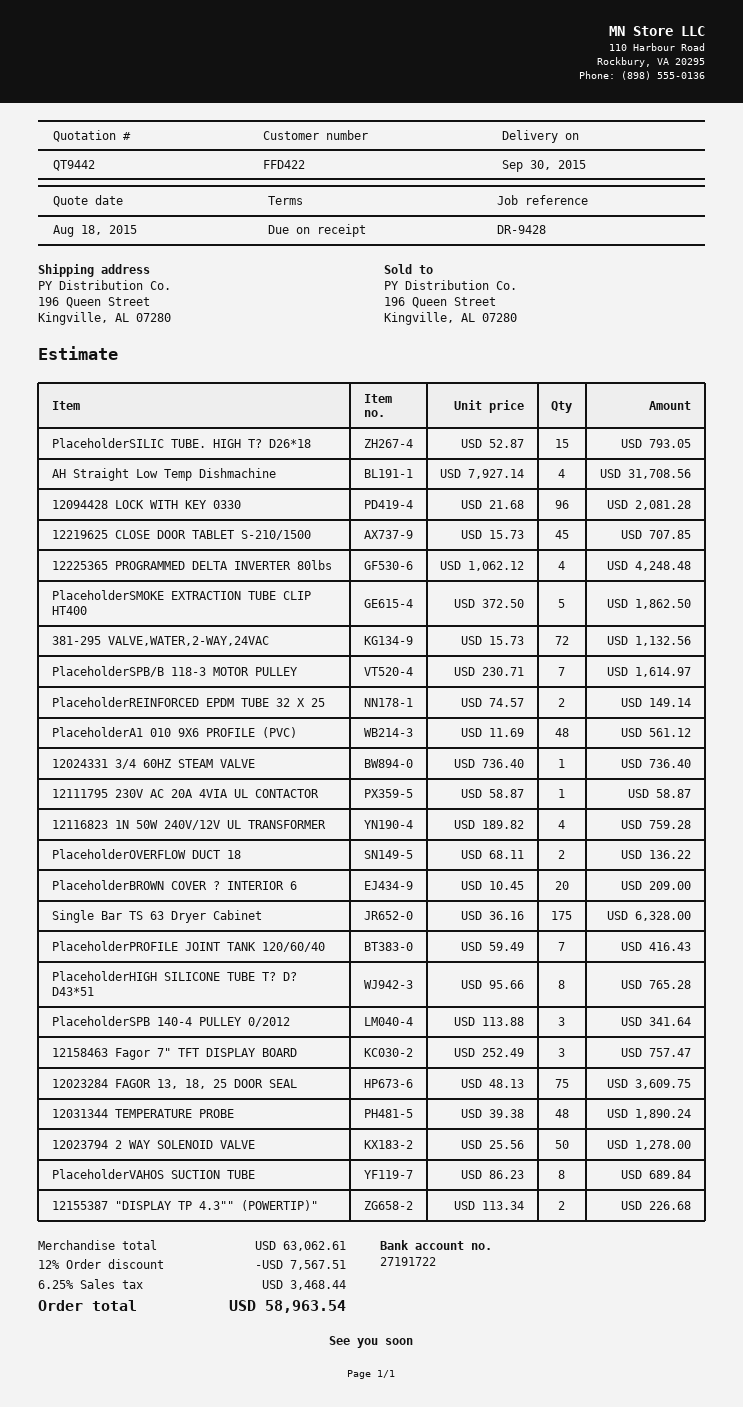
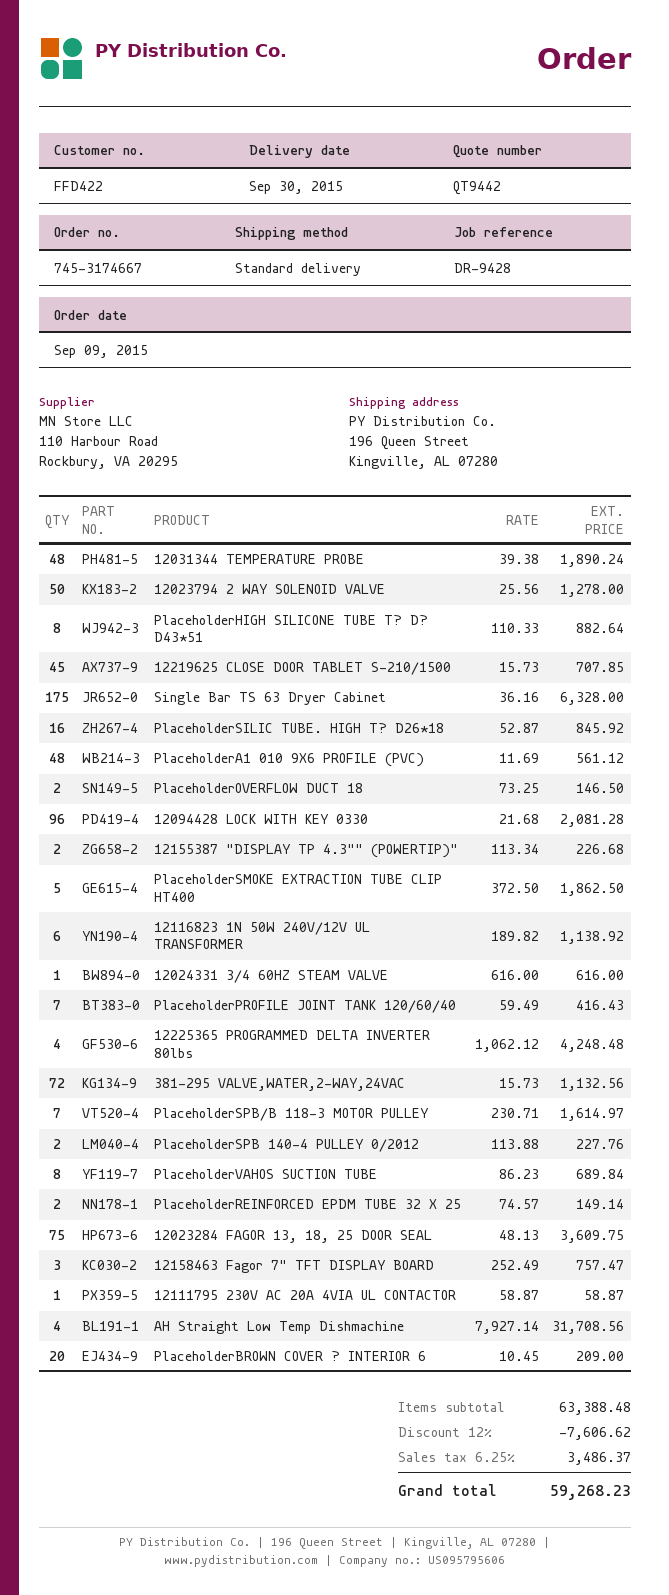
PlaceholderSILIC TUBE. HIGH T? D26*18: 15 x 52.87 = 793.05 -> 16 x 52.87 = 845.92
12024331 3/4 60HZ STEAM VALVE: 1 x 736.40 = 736.40 -> 1 x 616.00 = 616.00
12116823 1N 50W 240V/12V UL TRANSFORMER: 4 x 189.82 = 759.28 -> 6 x 189.82 = 1138.92
PlaceholderOVERFLOW DUCT 18: 2 x 68.11 = 136.22 -> 2 x 73.25 = 146.50
PlaceholderHIGH SILICONE TUBE T? D? D43*51: 8 x 95.66 = 765.28 -> 8 x 110.33 = 882.64
PlaceholderSPB 140-4 PULLEY 0/2012: 3 x 113.88 = 341.64 -> 2 x 113.88 = 227.76
subtotal: 63062.61 -> 63388.48
discount: 12% = 7567.51 -> 12% = 7606.62
tax: 6.25% = 3468.44 -> 6.25% = 3486.37
total: 58963.54 -> 59268.23

